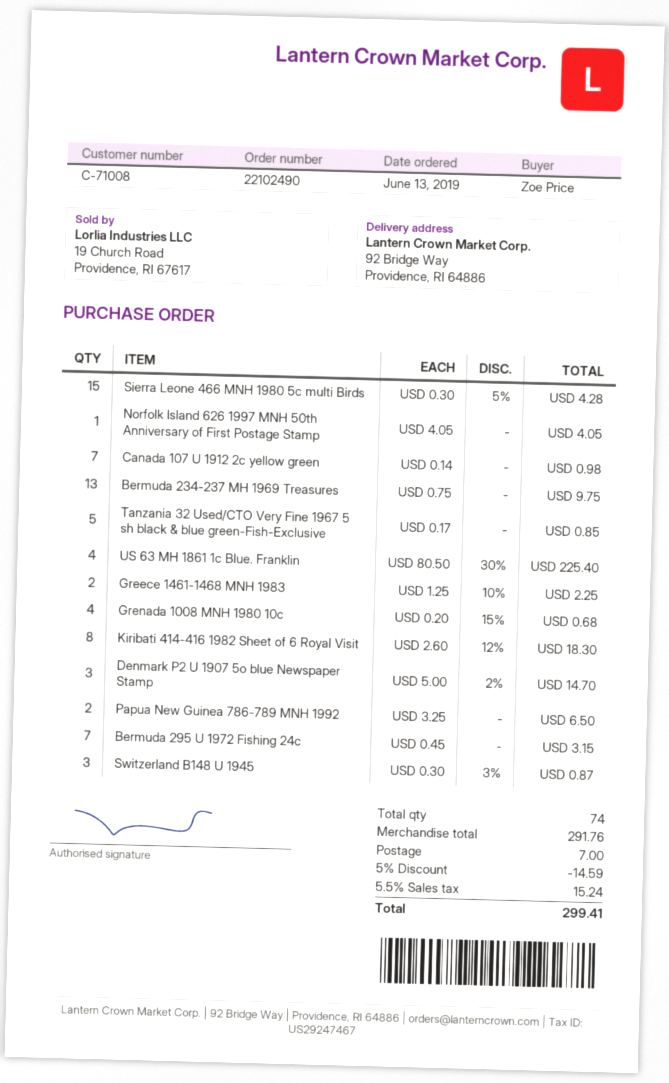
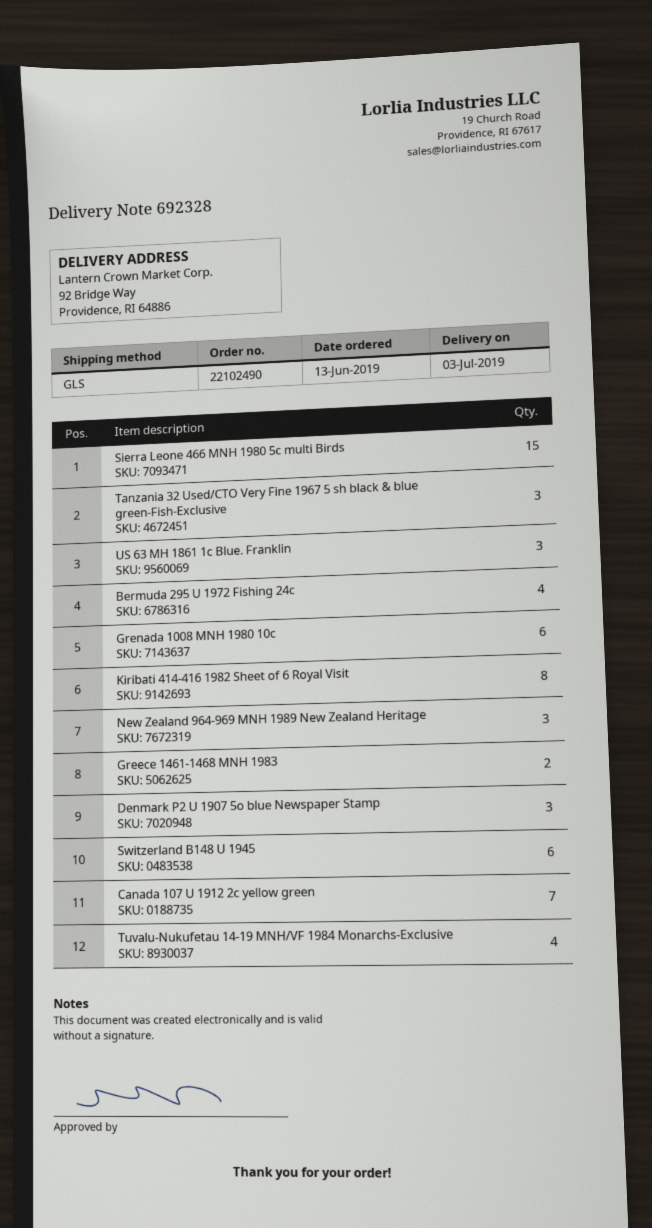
Norfolk Island 626 1997 MNH 50th Anniversary of First Postage Stamp: 1 -> none
Bermuda 234-237 MH 1969 Treasures: 13 -> none
Tanzania 32 Used/CTO Very Fine 1967 5 sh black & blue green-Fish-Exclusive: 5 -> 3
US 63 MH 1861 1c Blue. Franklin: 4 -> 3
Grenada 1008 MNH 1980 10c: 4 -> 6
Papua New Guinea 786-789 MNH 1992: 2 -> none
Bermuda 295 U 1972 Fishing 24c: 7 -> 4
Switzerland B148 U 1945: 3 -> 6
New Zealand 964-969 MNH 1989 New Zealand Heritage: none -> 3
Tuvalu-Nukufetau 14-19 MNH/VF 1984 Monarchs-Exclusive: none -> 4

